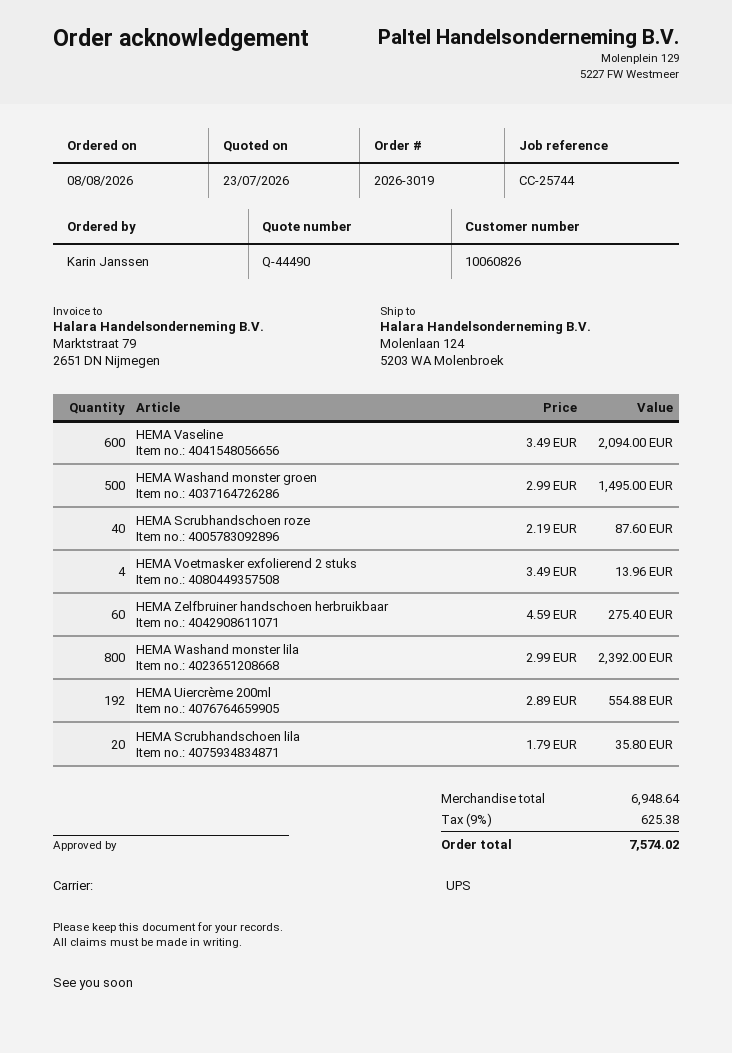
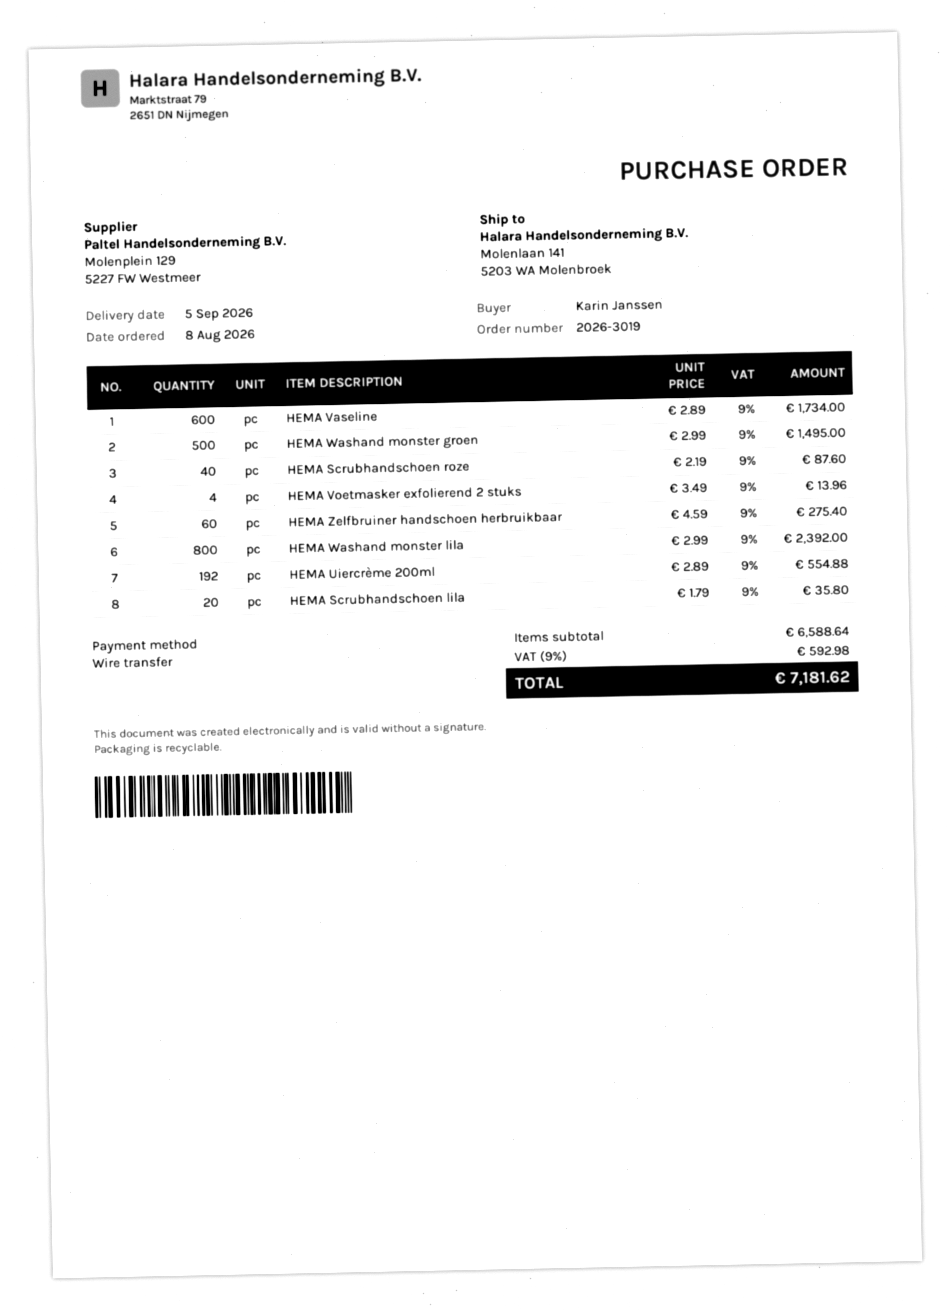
ship to: Molenlaan 124, 5203 WA Molenbroek -> Molenlaan 141, 5203 WA Molenbroek
HEMA Vaseline: 600 x 3.49 = 2094.00 -> 600 x 2.89 = 1734.00
subtotal: 6948.64 -> 6588.64
tax: 9% = 625.38 -> 9% = 592.98
total: 7574.02 -> 7181.62

